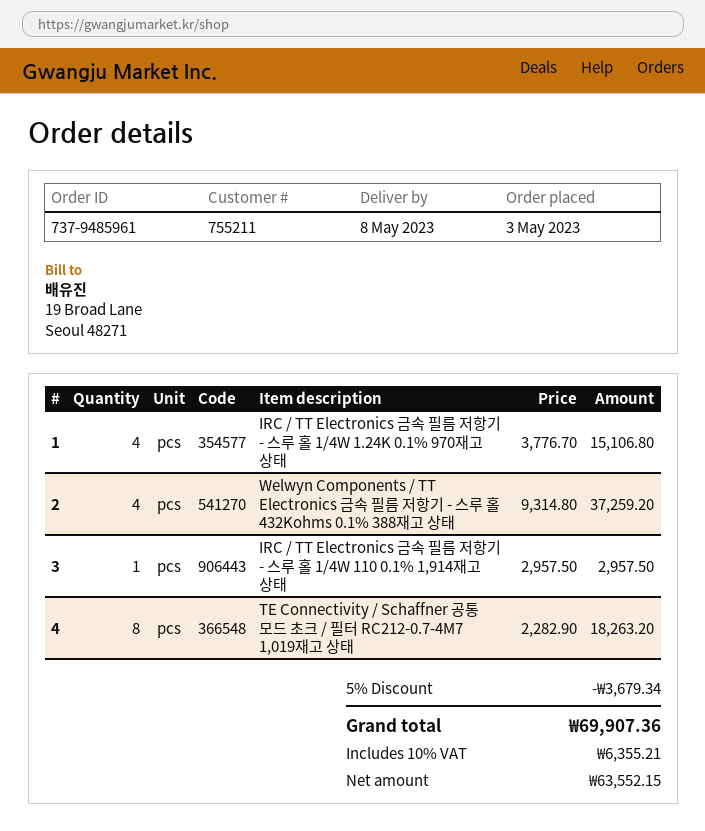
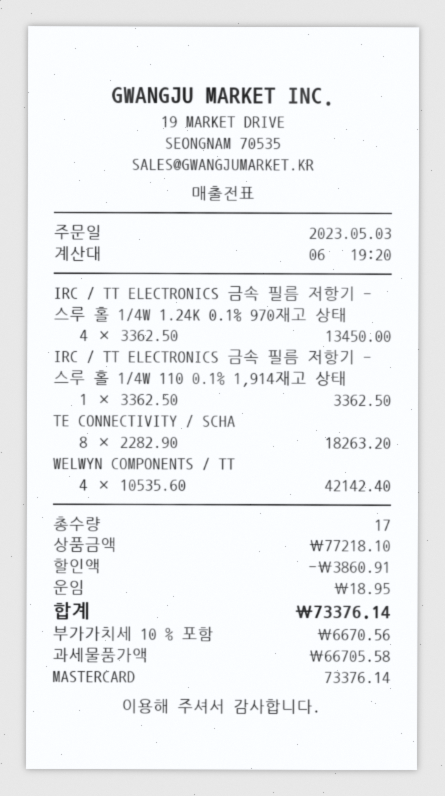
IRC / TT Electronics 금속 필름 저항기 - 스루 홀 1/4W 1.24K 0.1% 970재고 상태: 4 x 3776.70 = 15106.80 -> 4 x 3362.50 = 13450.00
Welwyn Components / TT Electronics 금속 필름 저항기 - 스루 홀 432Kohms 0.1% 388재고 상태: 4 x 9314.80 = 37259.20 -> 4 x 10535.60 = 42142.40
IRC / TT Electronics 금속 필름 저항기 - 스루 홀 1/4W 110 0.1% 1,914재고 상태: 1 x 2957.50 = 2957.50 -> 1 x 3362.50 = 3362.50
discount: 3679.34 -> 3860.91
shipping: none -> 18.95
net: 63552.15 -> 66705.58
tax: 10% = 6355.21 -> 10% = 6670.56
total: 69907.36 -> 73376.14

